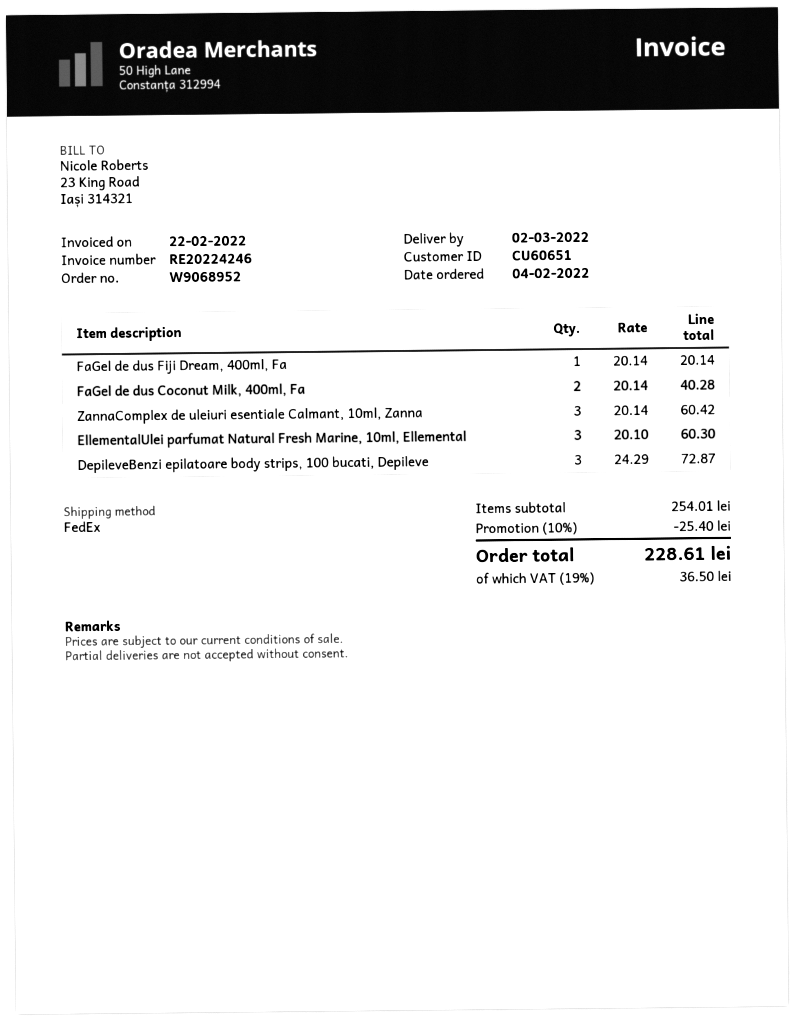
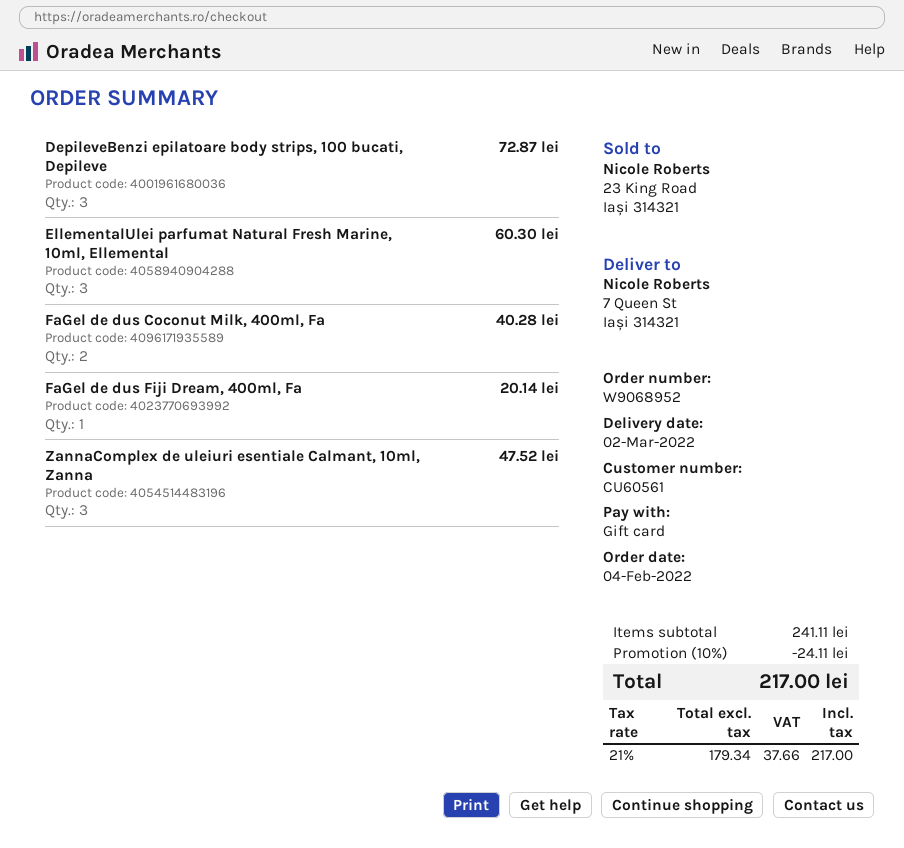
customer number: CU60651 -> CU60561
ZannaComplex de uleiuri esentiale Calmant, 10ml, Zanna: 3 for 60.42 -> 3 for 47.52
subtotal: 254.01 -> 241.11
discount: 10% = 25.40 -> 10% = 24.11
tax: 19% = 36.50 -> 21% = 37.66
total: 228.61 -> 217.00

